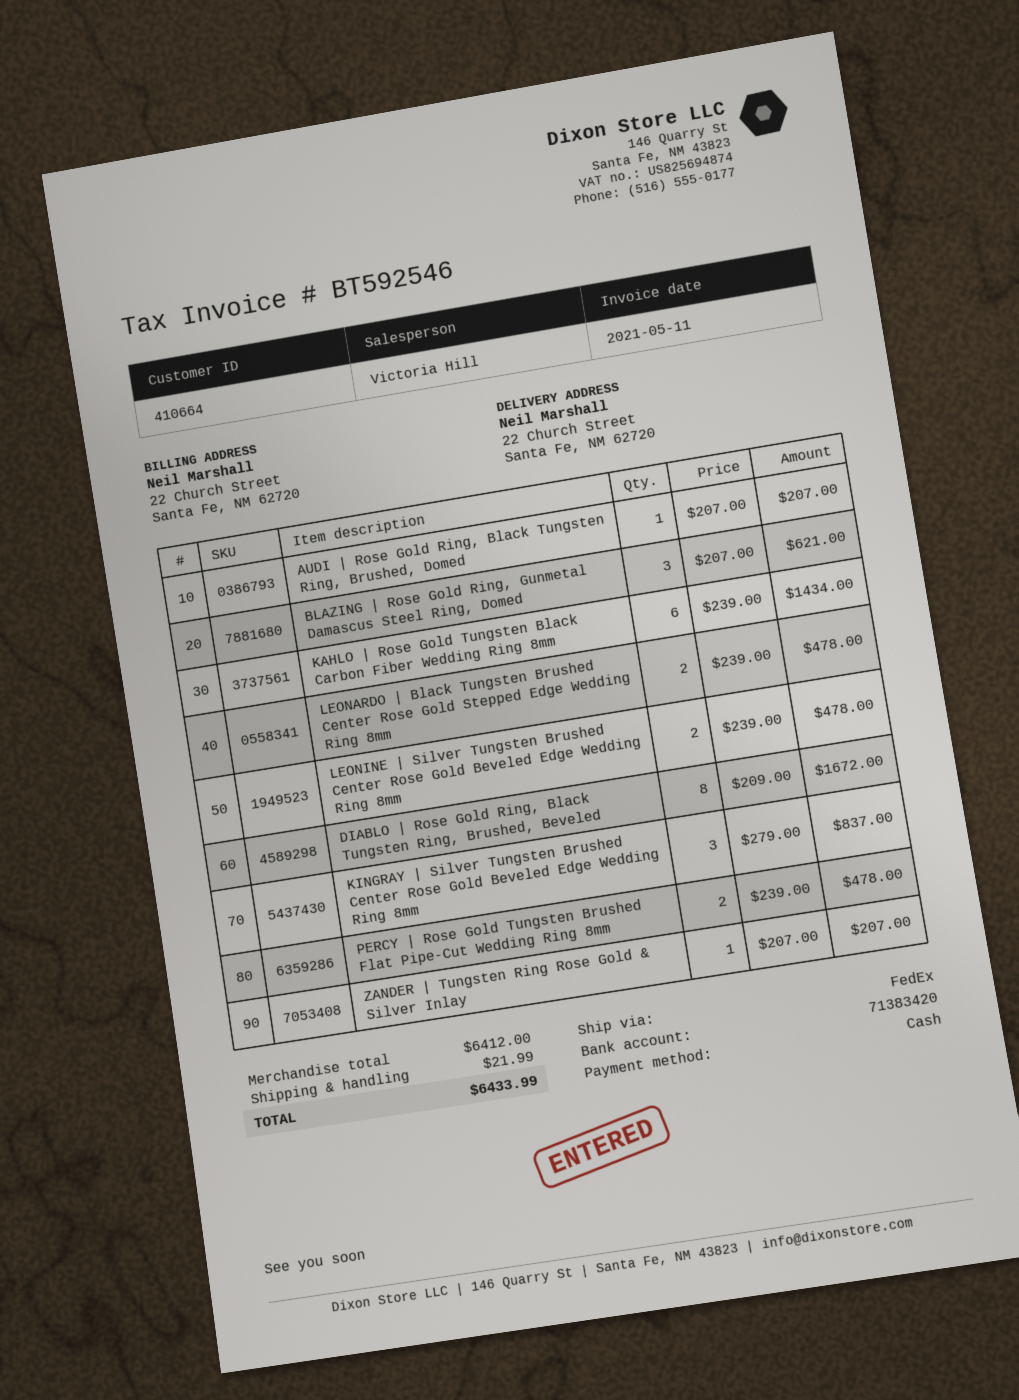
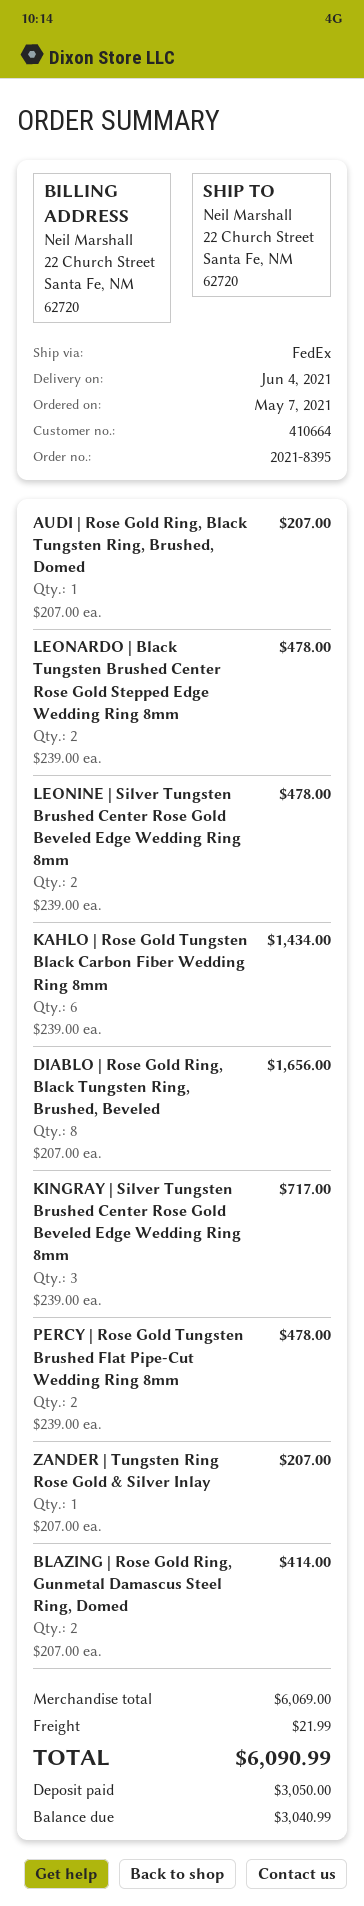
BLAZING | Rose Gold Ring, Gunmetal Damascus Steel Ring, Domed: 3 x 207.00 = 621.00 -> 2 x 207.00 = 414.00
DIABLO | Rose Gold Ring, Black Tungsten Ring, Brushed, Beveled: 8 x 209.00 = 1672.00 -> 8 x 207.00 = 1656.00
KINGRAY | Silver Tungsten Brushed Center Rose Gold Beveled Edge Wedding Ring 8mm: 3 x 279.00 = 837.00 -> 3 x 239.00 = 717.00
subtotal: 6412.00 -> 6069.00
total: 6433.99 -> 6090.99

